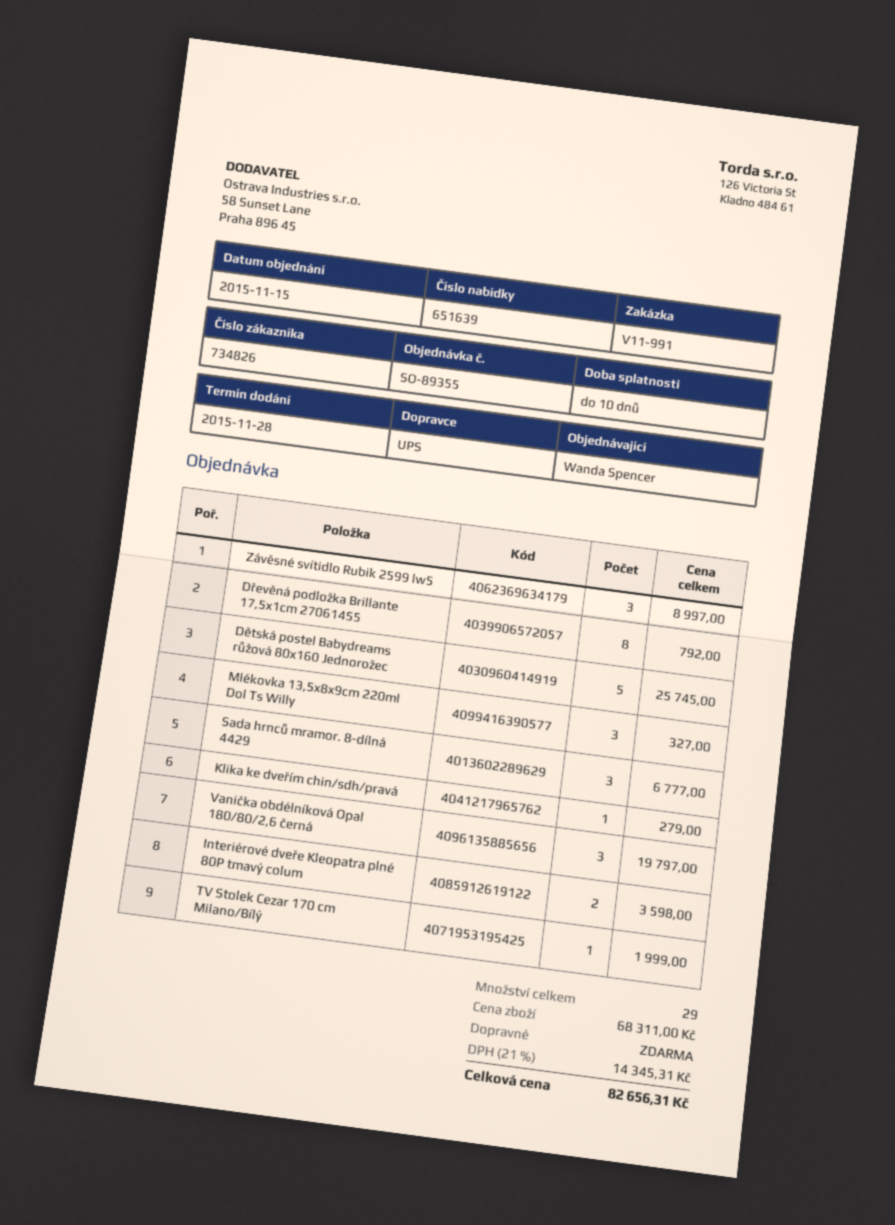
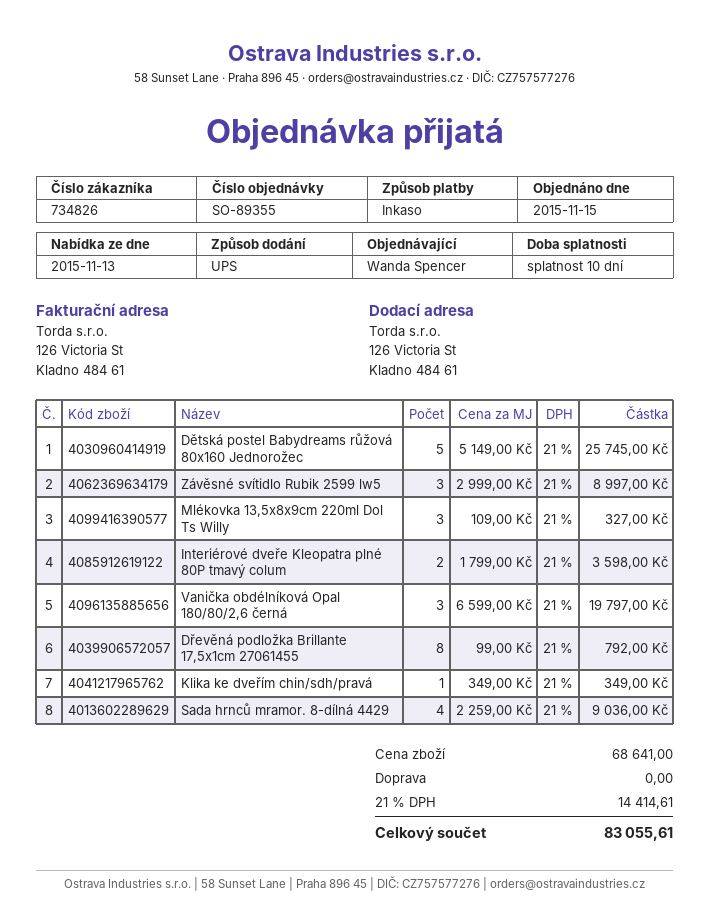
Sada hrnců mramor. 8-dílná 4429: 3 for 6777.00 -> 4 for 9036.00
Klika ke dveřím chin/sdh/pravá: 1 for 279.00 -> 1 for 349.00
TV Stolek Cezar 170 cm Milano/Bílý: 1 for 1999.00 -> none
subtotal: 68311.00 -> 68641.00
tax: 21% = 14345.31 -> 21% = 14414.61
total: 82656.31 -> 83055.61

